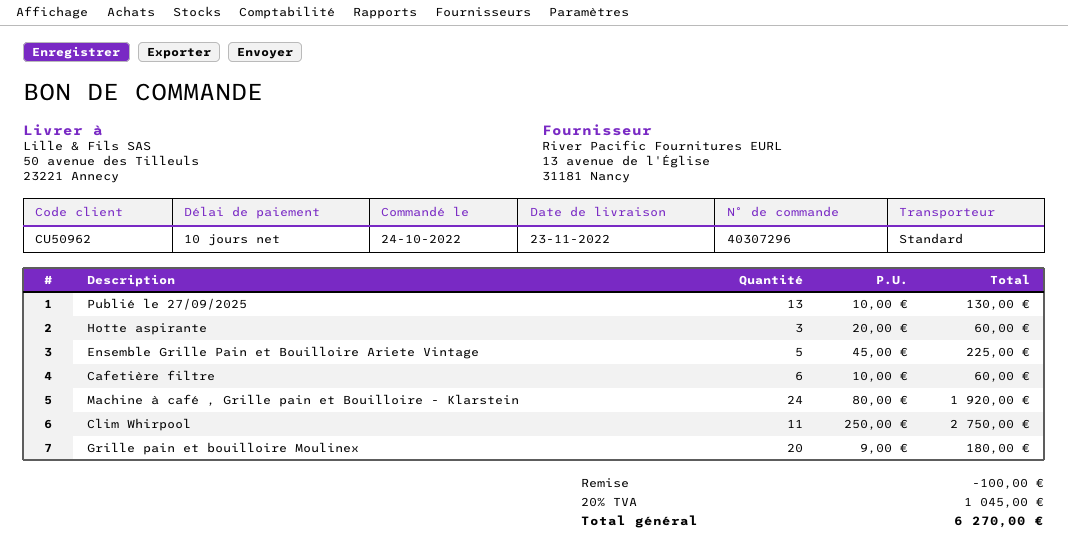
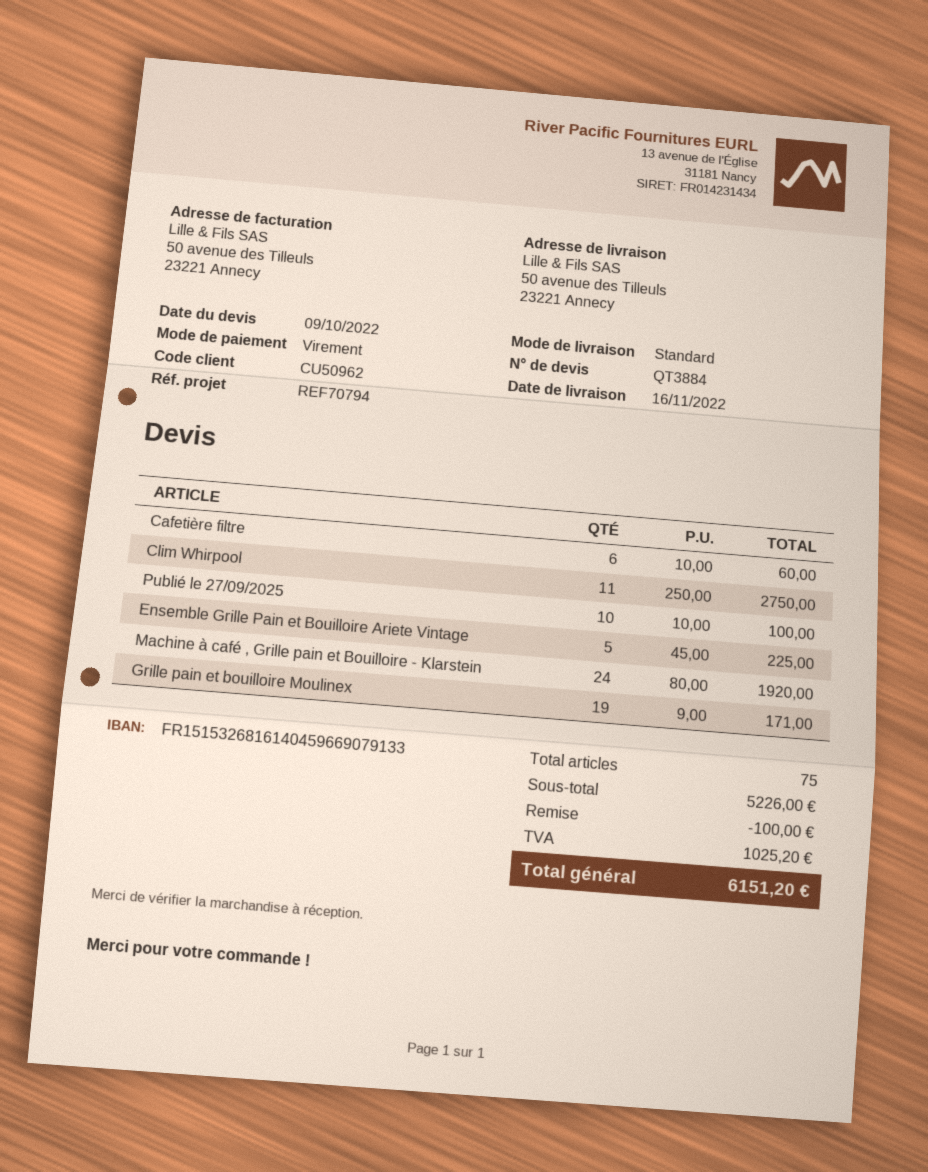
delivery date: 2022-11-23 -> 2022-11-16
Publié le 27/09/2025: 13 x 10.00 = 130.00 -> 10 x 10.00 = 100.00
Hotte aspirante: 3 x 20.00 = 60.00 -> none
Grille pain et bouilloire Moulinex: 20 x 9.00 = 180.00 -> 19 x 9.00 = 171.00
tax: 1045.00 -> 1025.20
total: 6270.00 -> 6151.20

